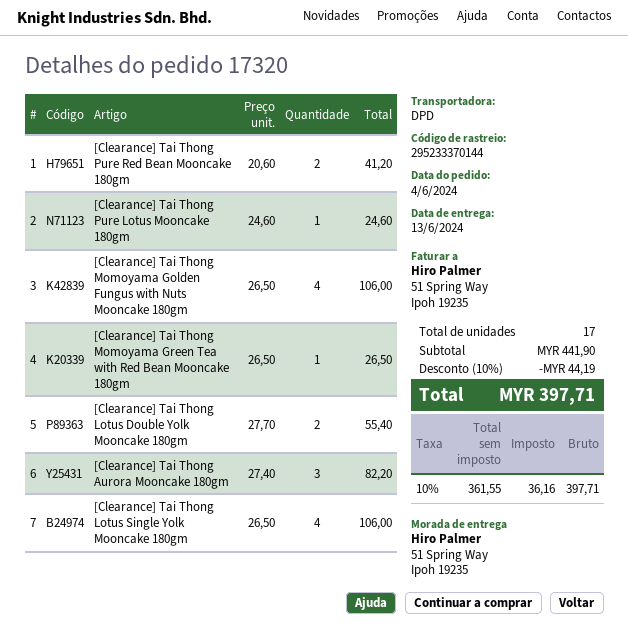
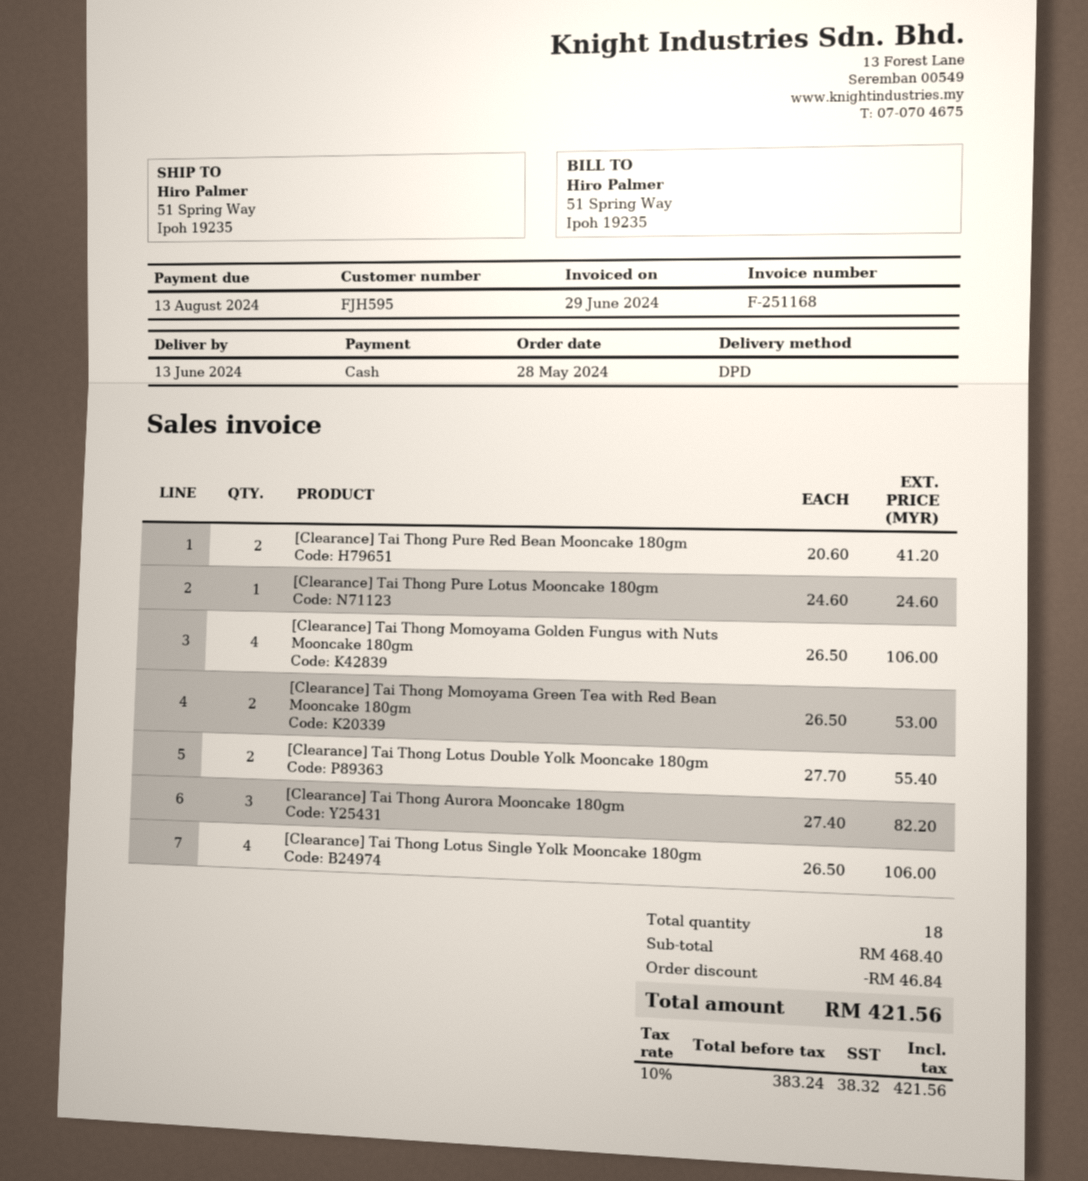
order date: 2024-06-04 -> 2024-05-28
[Clearance] Tai Thong Momoyama Green Tea with Red Bean Mooncake 180gm: 1 x 26.50 = 26.50 -> 2 x 26.50 = 53.00
total quantity: 17 -> 18
subtotal: 441.90 -> 468.40
discount: 44.19 -> 46.84
net: 361.55 -> 383.24
tax: 10% = 36.16 -> 10% = 38.32
total: 397.71 -> 421.56

